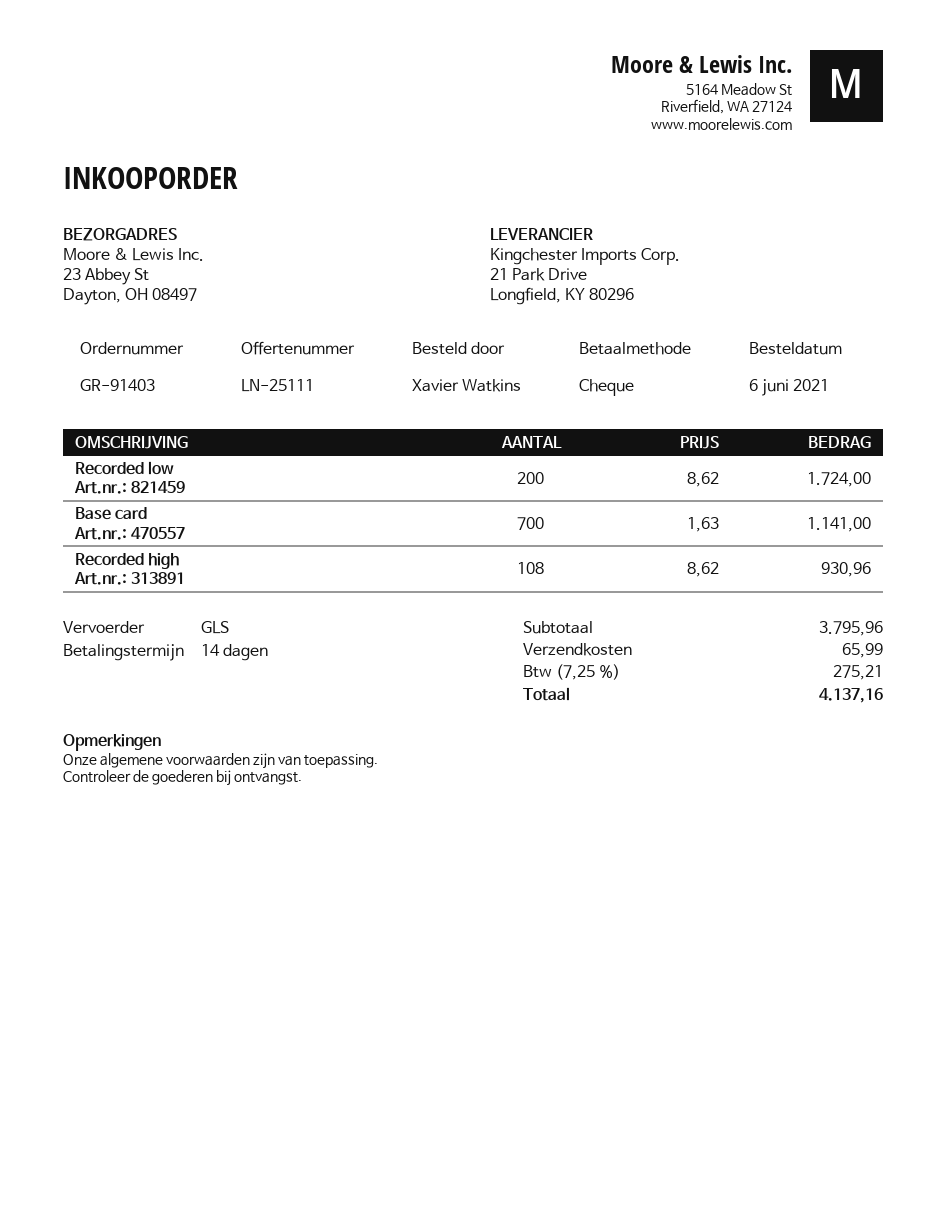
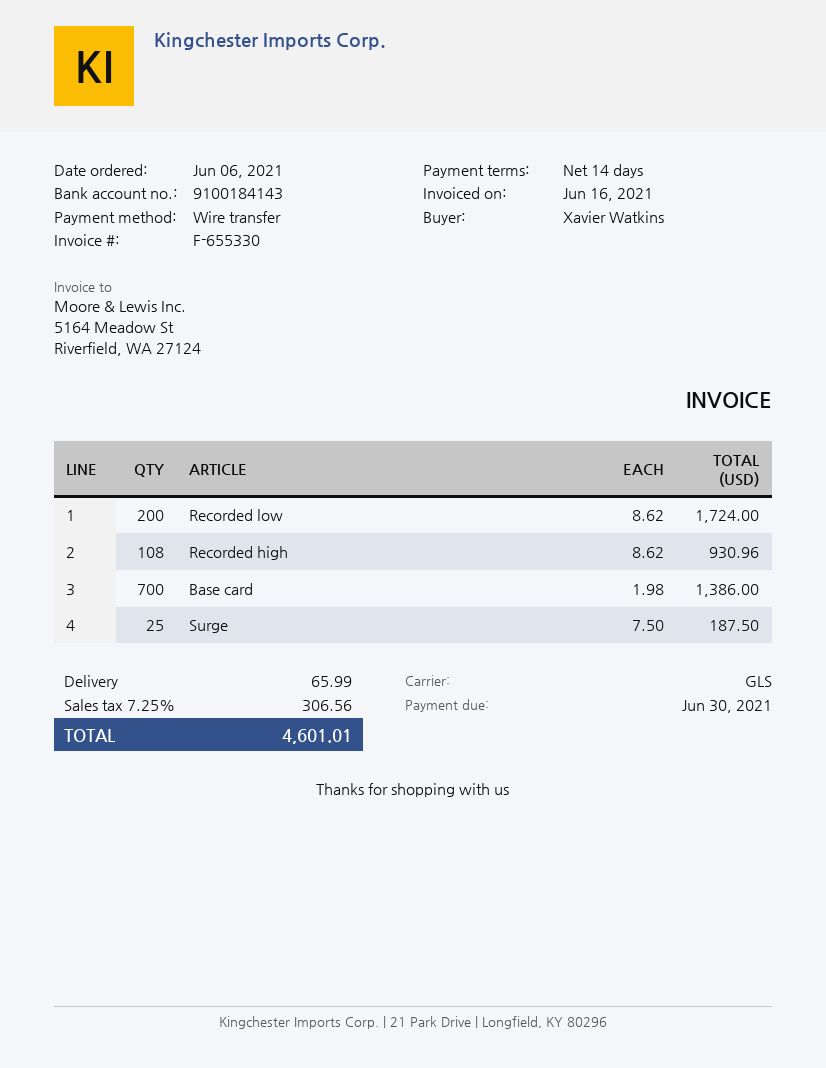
payment method: cheque -> bank transfer
Base card: 700 x 1.63 = 1141.00 -> 700 x 1.98 = 1386.00
Surge: none -> 25 x 7.50 = 187.50
tax: 7.25% = 275.21 -> 7.25% = 306.56
total: 4137.16 -> 4601.01

